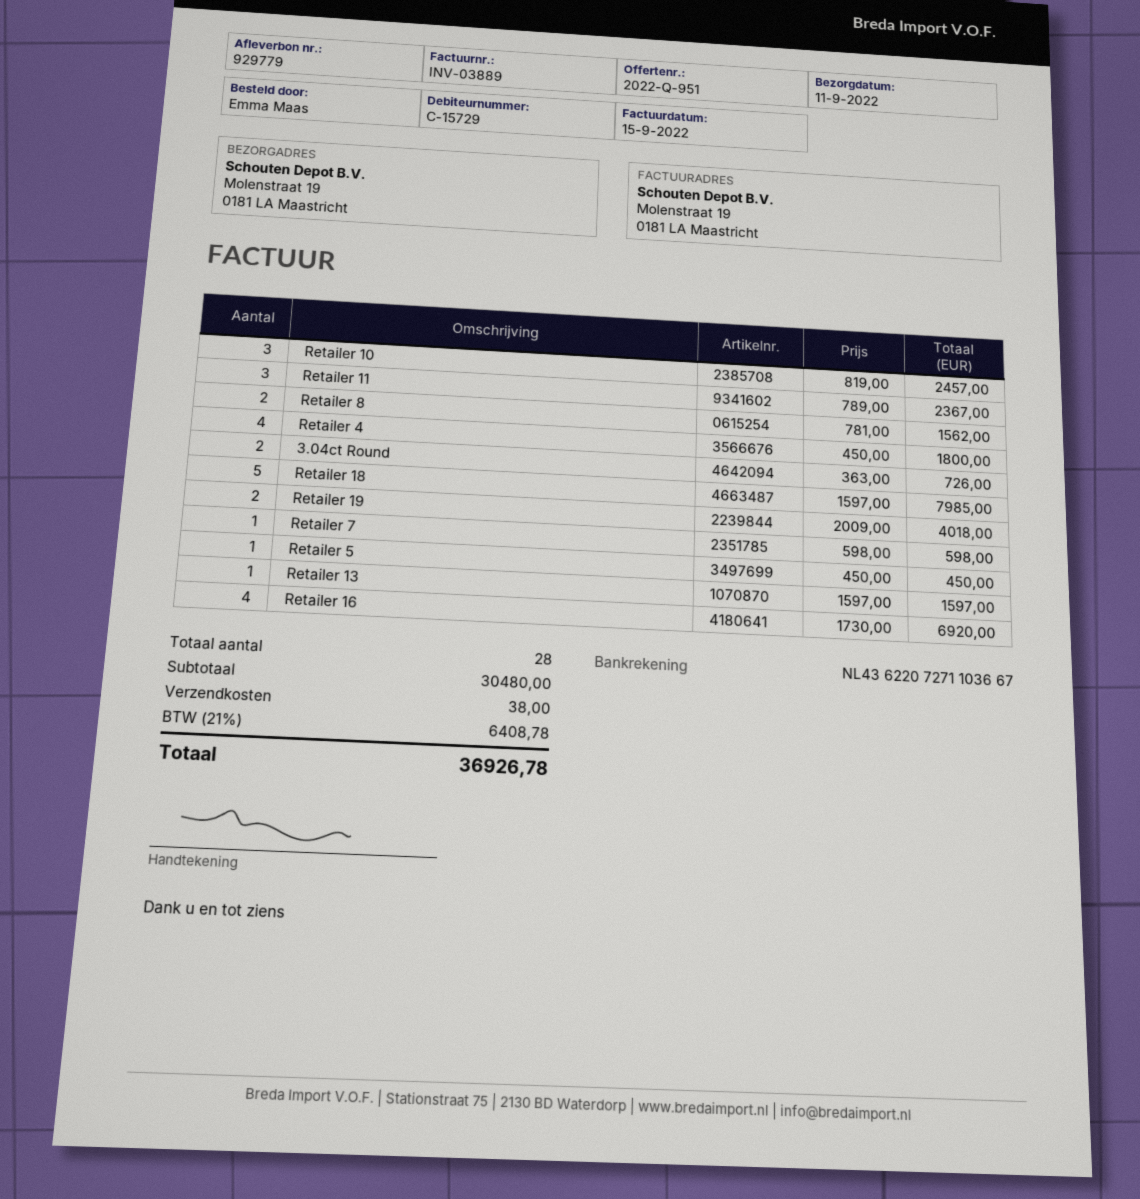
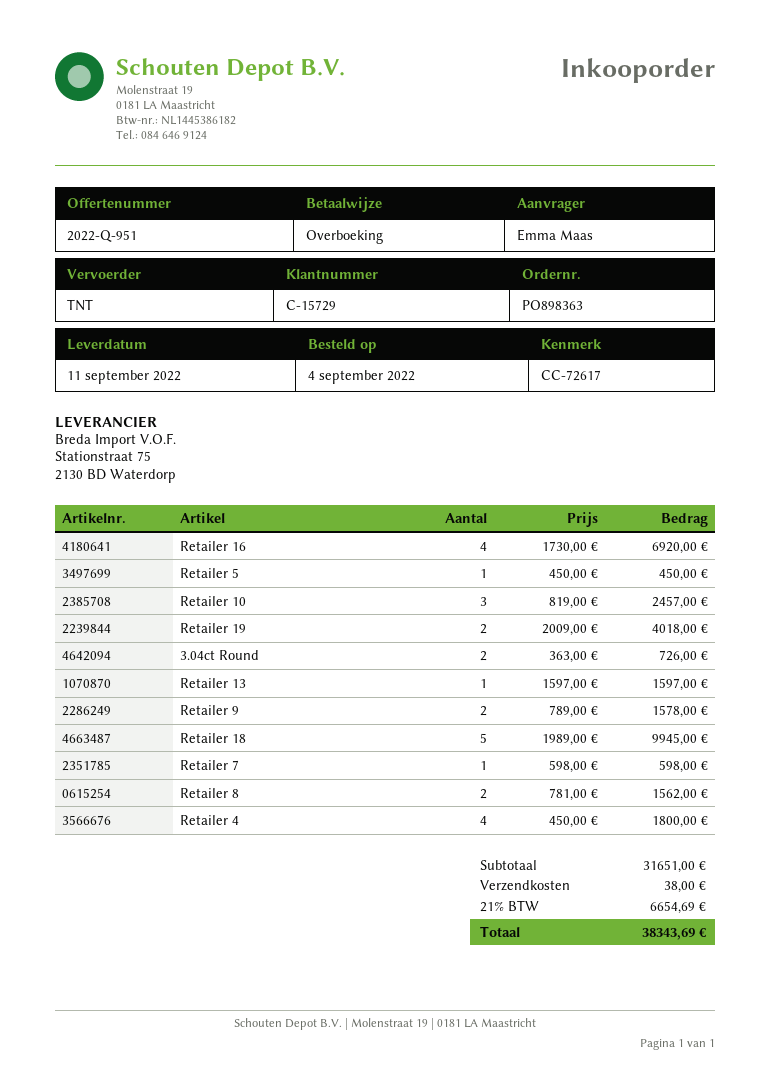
Retailer 11: 3 x 789.00 = 2367.00 -> none
Retailer 18: 5 x 1597.00 = 7985.00 -> 5 x 1989.00 = 9945.00
Retailer 9: none -> 2 x 789.00 = 1578.00
subtotal: 30480.00 -> 31651.00
tax: 21% = 6408.78 -> 21% = 6654.69
total: 36926.78 -> 38343.69

